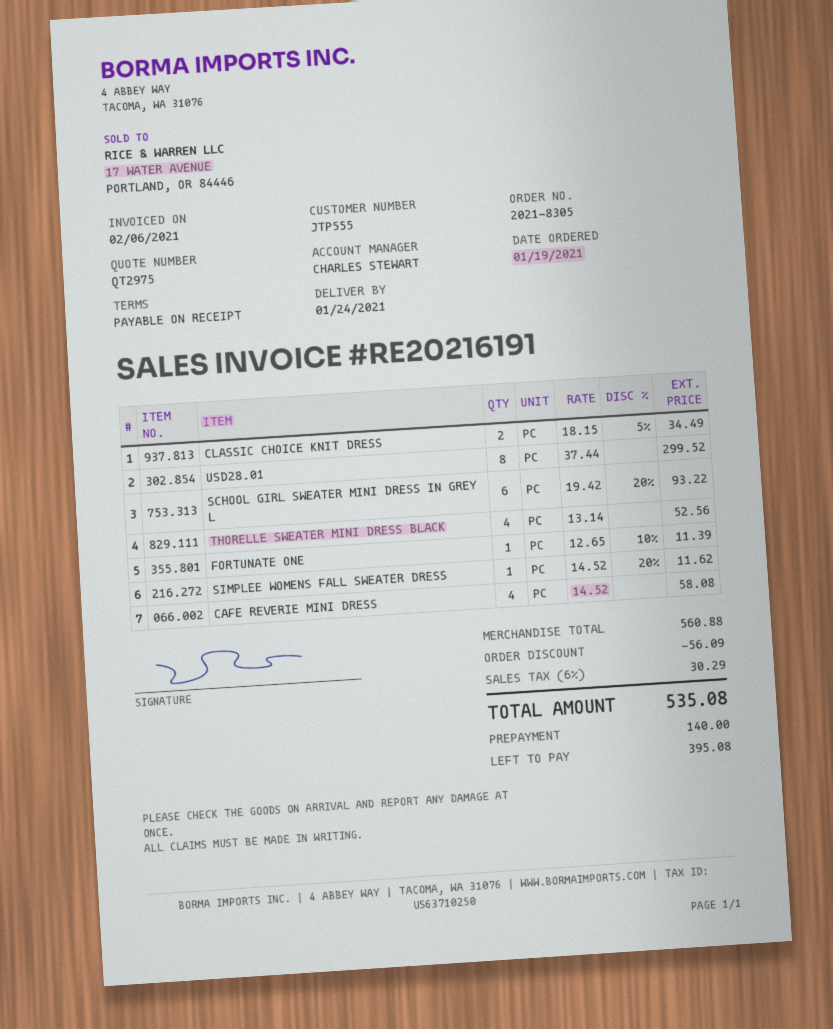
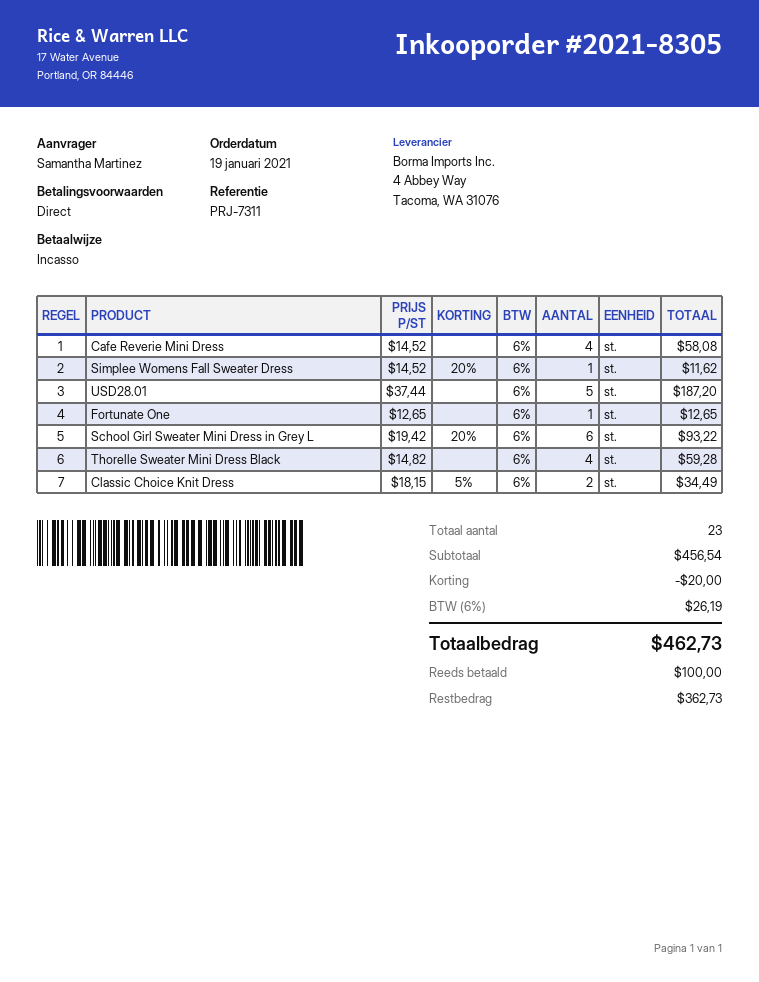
USD28.01: 8 x 37.44 = 299.52 -> 5 x 37.44 = 187.20
THORELLE SWEATER MINI DRESS BLACK: 4 x 13.14 = 52.56 -> 4 x 14.82 = 59.28
FORTUNATE ONE: 1 x 12.65 - 10% = 11.39 -> 1 x 12.65 = 12.65
subtotal: 560.88 -> 456.54
discount: 56.09 -> 20.00
tax: 6% = 30.29 -> 6% = 26.19
total: 535.08 -> 462.73
deposit: 140.00 -> 100.00
balance: 395.08 -> 362.73

